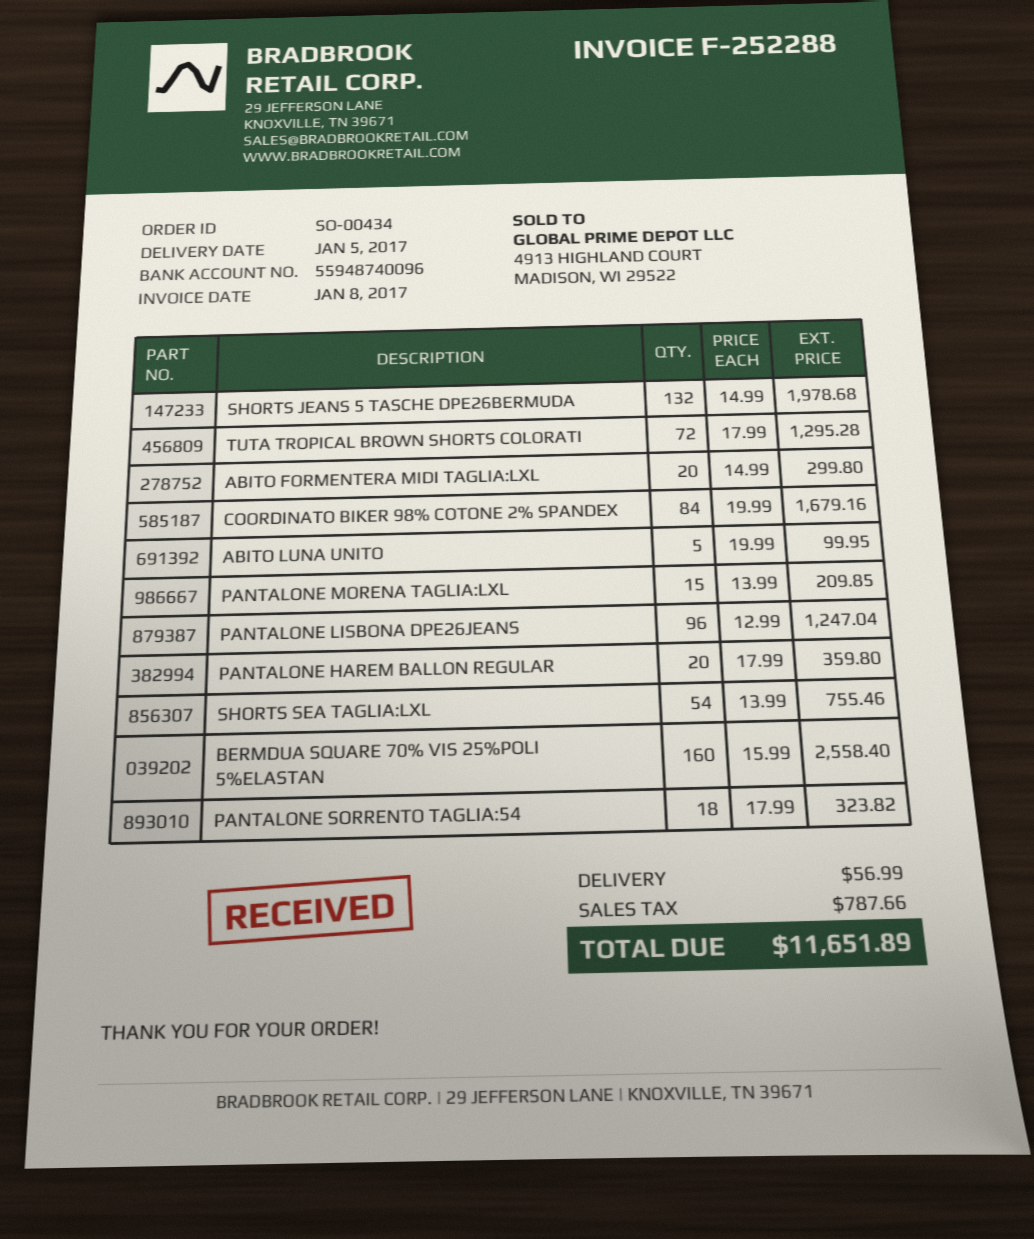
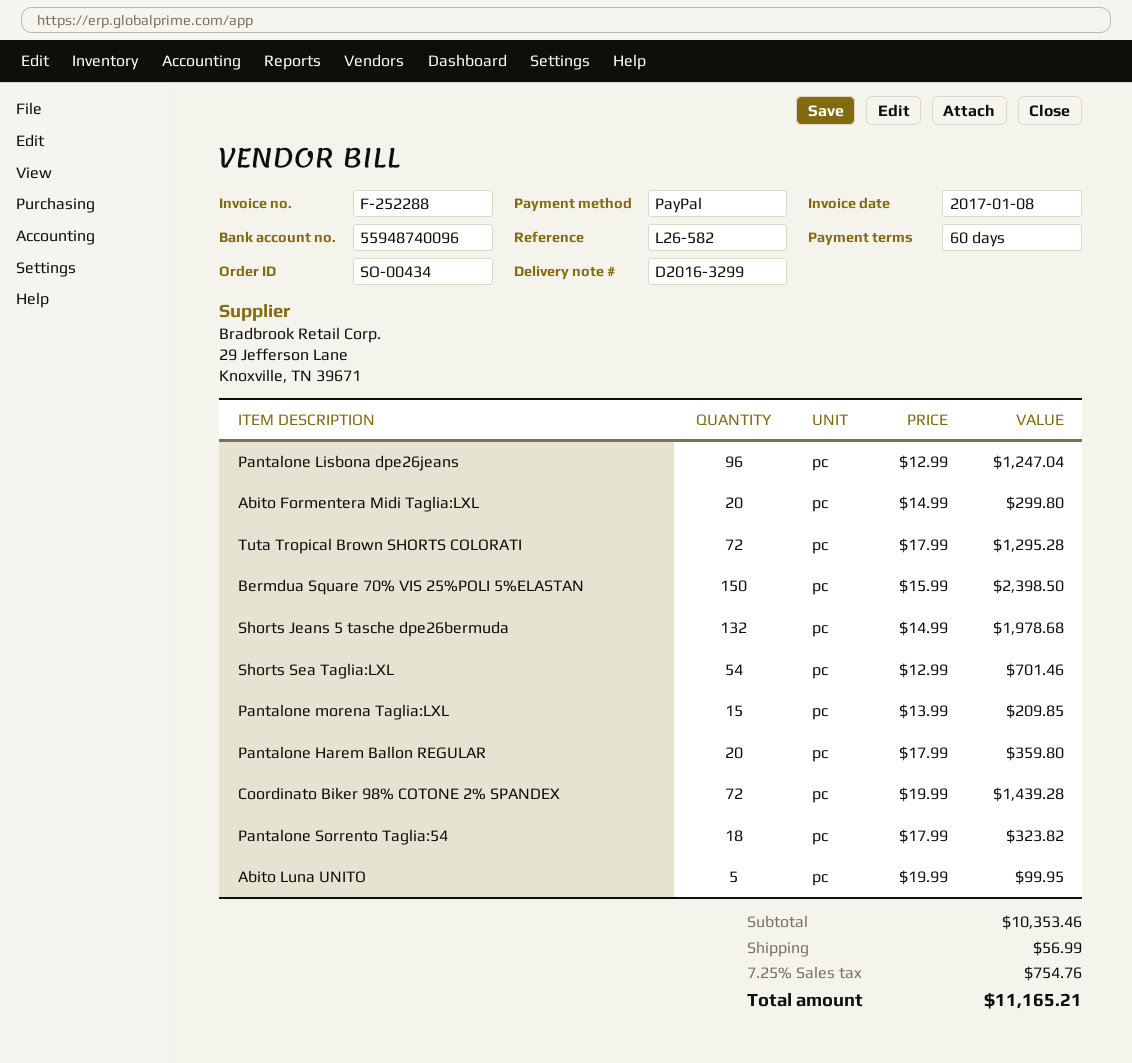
COORDINATO BIKER 98% COTONE 2% SPANDEX: 84 x 19.99 = 1679.16 -> 72 x 19.99 = 1439.28
SHORTS SEA TAGLIA:LXL: 54 x 13.99 = 755.46 -> 54 x 12.99 = 701.46
BERMDUA SQUARE 70% VIS 25%POLI 5%ELASTAN: 160 x 15.99 = 2558.40 -> 150 x 15.99 = 2398.50
tax: 787.66 -> 754.76
total: 11651.89 -> 11165.21

